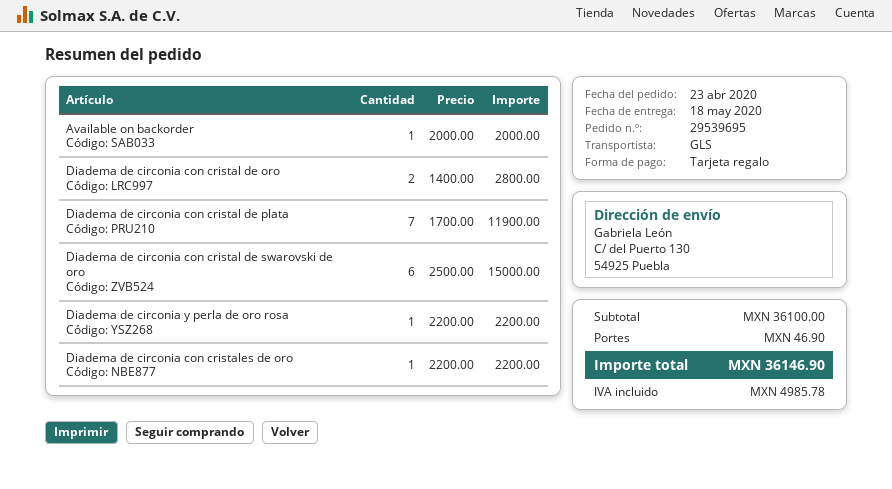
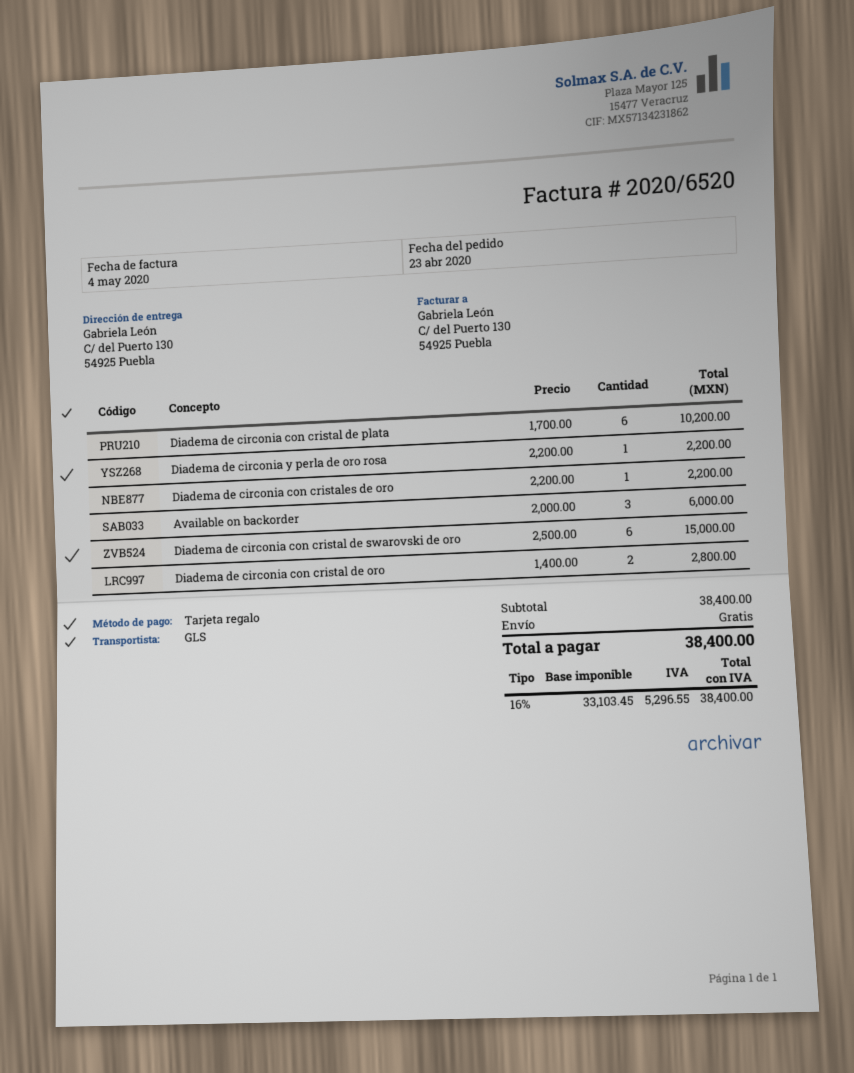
Available on backorder: 1 x 2000.00 = 2000.00 -> 3 x 2000.00 = 6000.00
Diadema de circonia con cristal de plata: 7 x 1700.00 = 11900.00 -> 6 x 1700.00 = 10200.00
subtotal: 36100.00 -> 38400.00
shipping: 46.90 -> 0.00
tax: 4985.78 -> 5296.55
total: 36146.90 -> 38400.00

